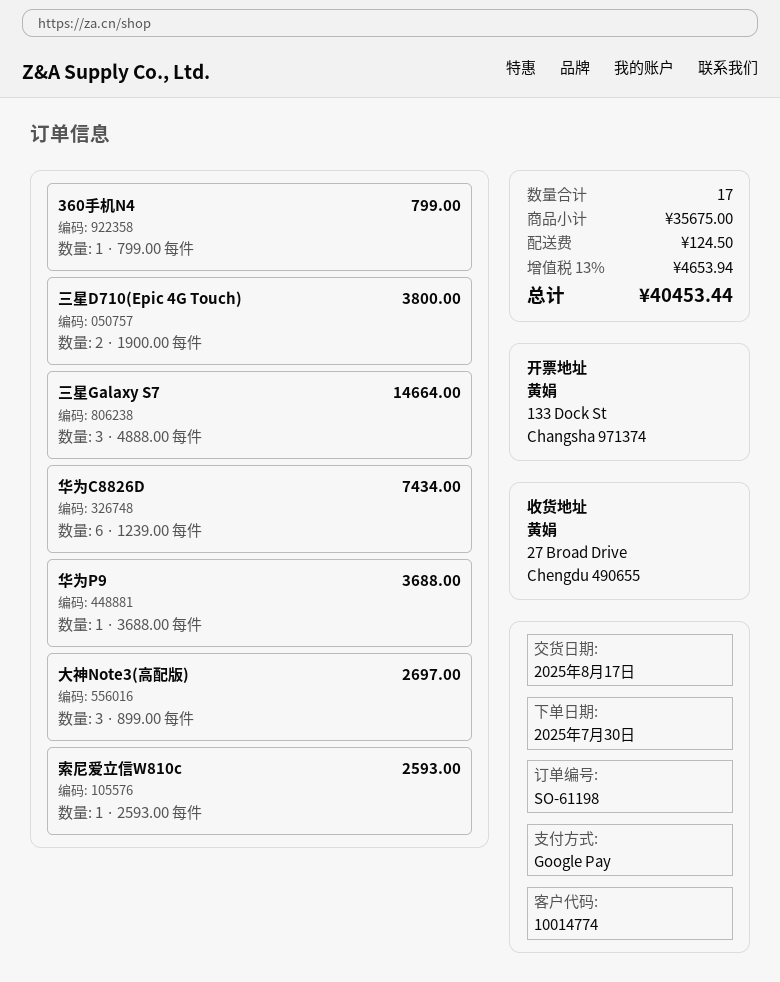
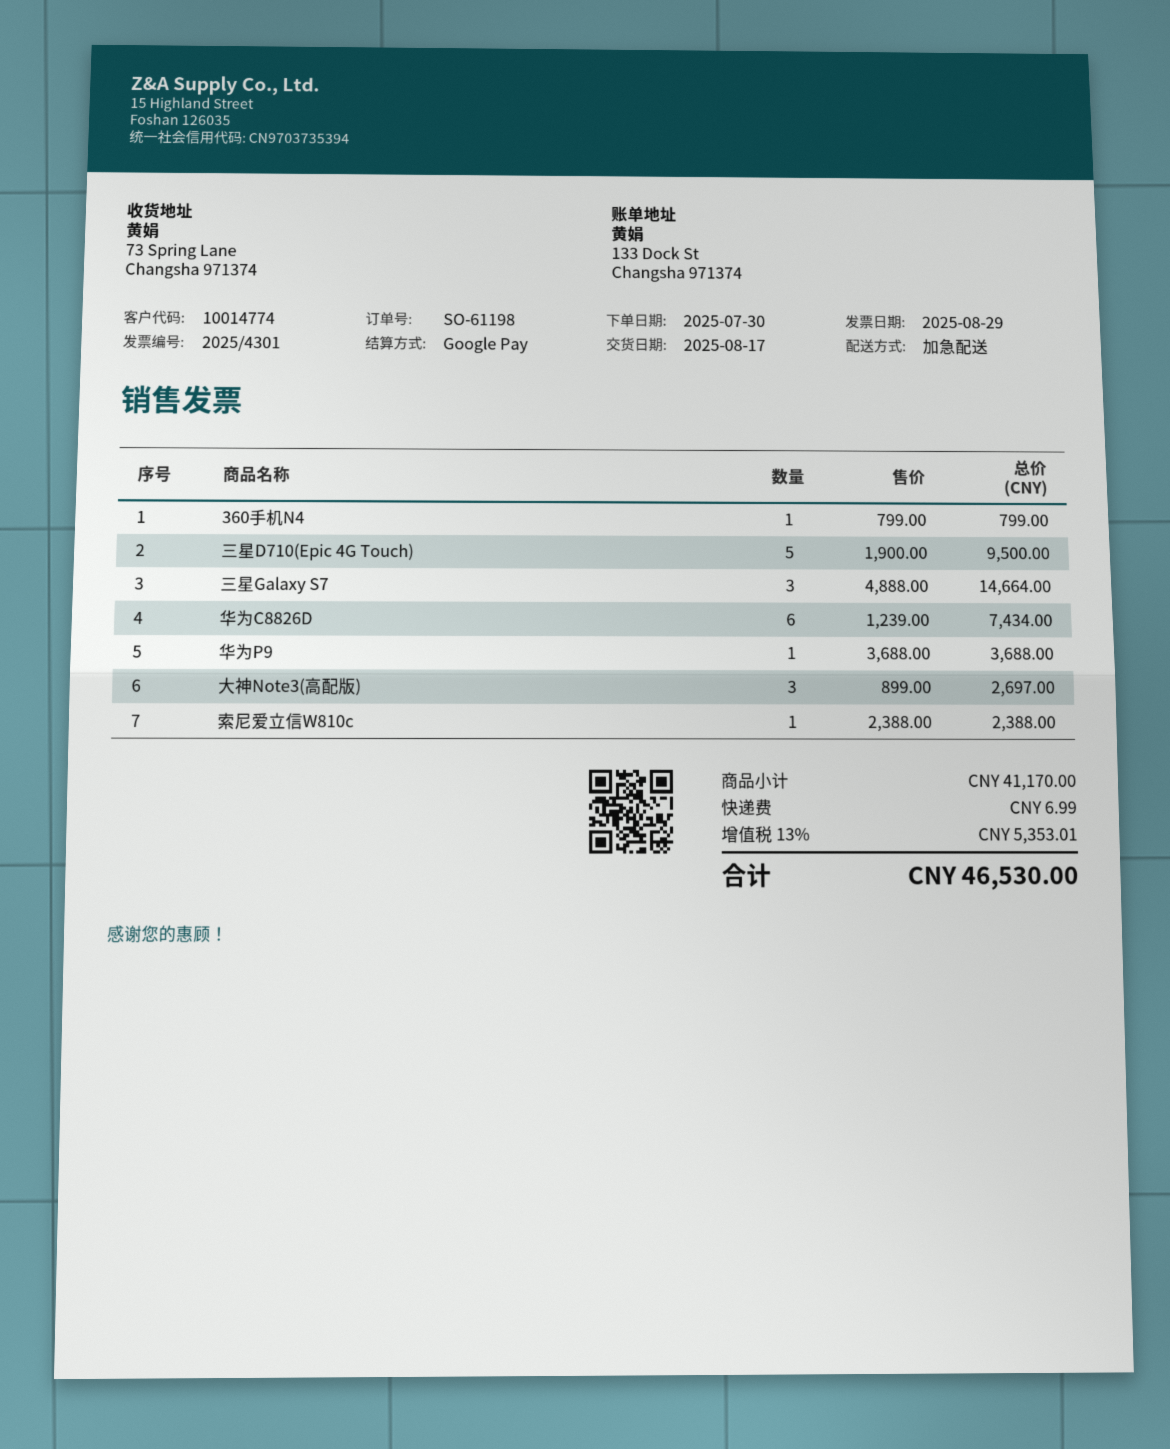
ship to: 27 Broad Drive, Chengdu 490655 -> 73 Spring Lane, Changsha 971374
三星D710(Epic 4G Touch): 2 x 1900.00 = 3800.00 -> 5 x 1900.00 = 9500.00
索尼爱立信W810c: 1 x 2593.00 = 2593.00 -> 1 x 2388.00 = 2388.00
subtotal: 35675.00 -> 41170.00
shipping: 124.50 -> 6.99
tax: 13% = 4653.94 -> 13% = 5353.01
total: 40453.44 -> 46530.00

